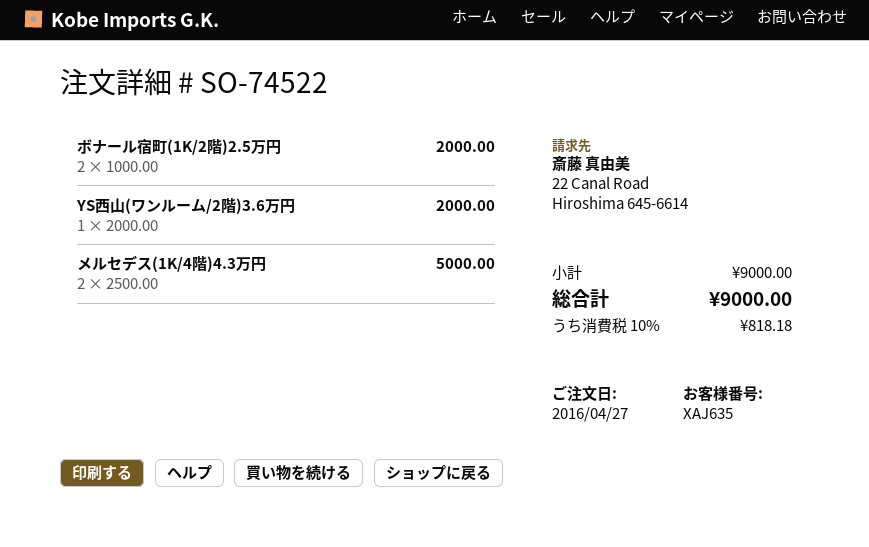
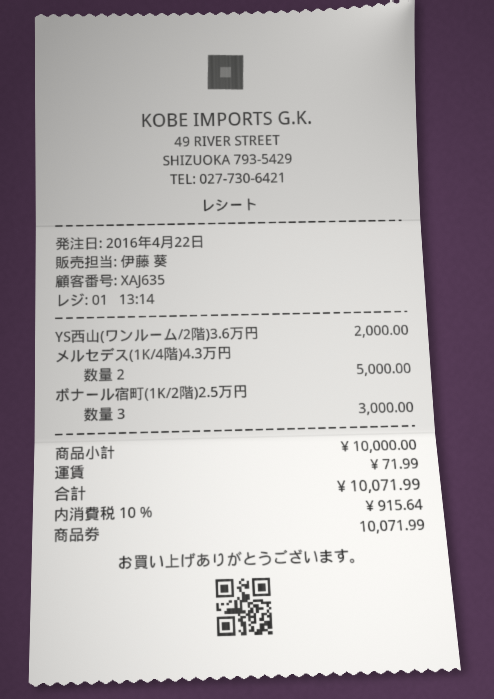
order date: 2016-04-27 -> 2016-04-22
ボナール宿町(1K/2階)2.5万円: 2 for 2000.00 -> 3 for 3000.00
subtotal: 9000.00 -> 10000.00
shipping: none -> 71.99
tax: 10% = 818.18 -> 10% = 915.64
total: 9000.00 -> 10071.99

